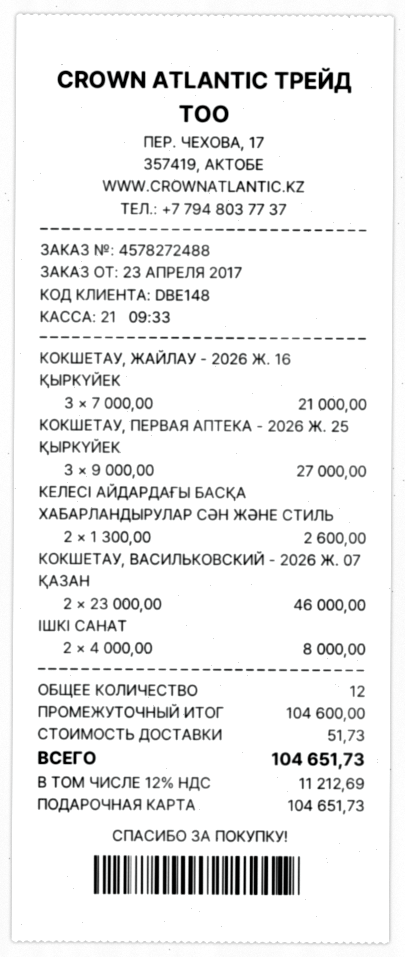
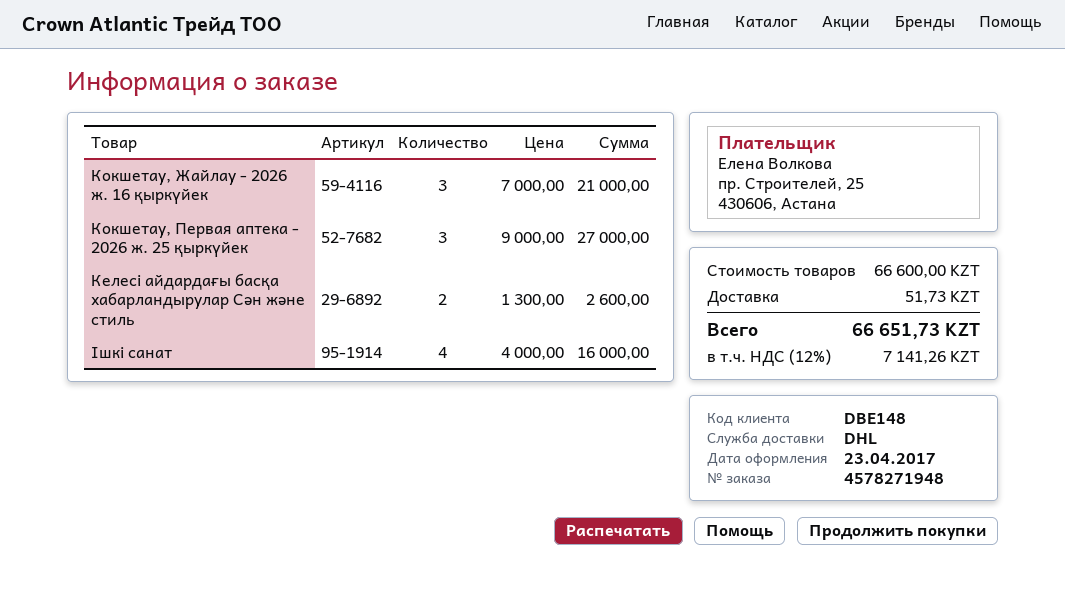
order number: 4578272488 -> 4578271948
КОКШЕТАУ, ВАСИЛЬКОВСКИЙ - 2026 Ж. 07 ҚАЗАН: 2 x 23000.00 = 46000.00 -> none
ІШКІ САНАТ: 2 x 4000.00 = 8000.00 -> 4 x 4000.00 = 16000.00
subtotal: 104600.00 -> 66600.00
tax: 12% = 11212.69 -> 12% = 7141.26
total: 104651.73 -> 66651.73

